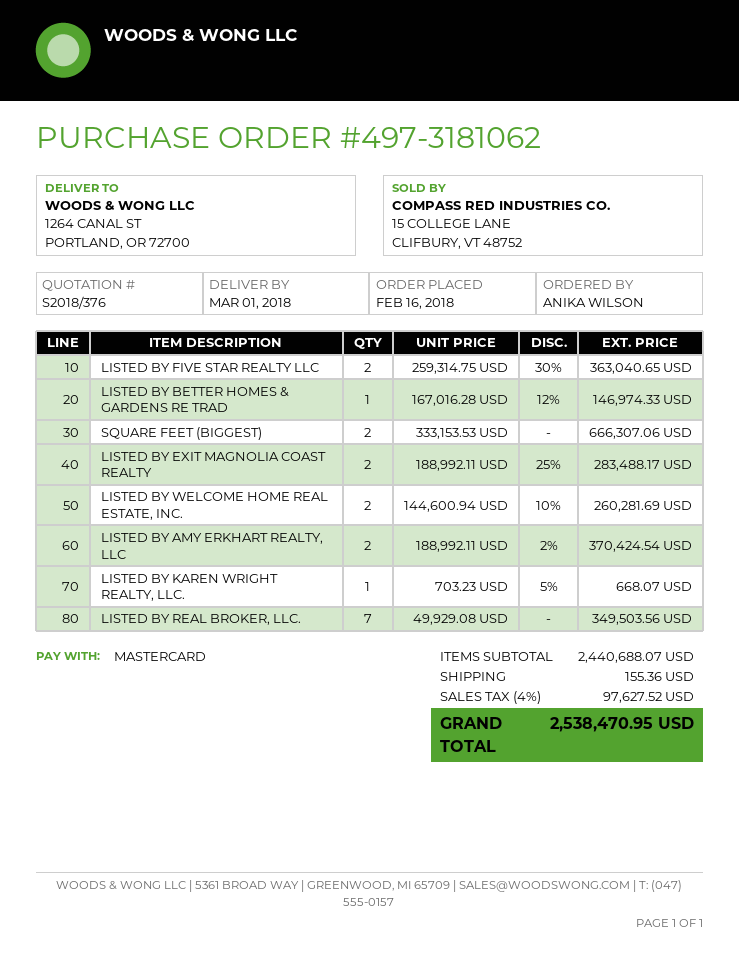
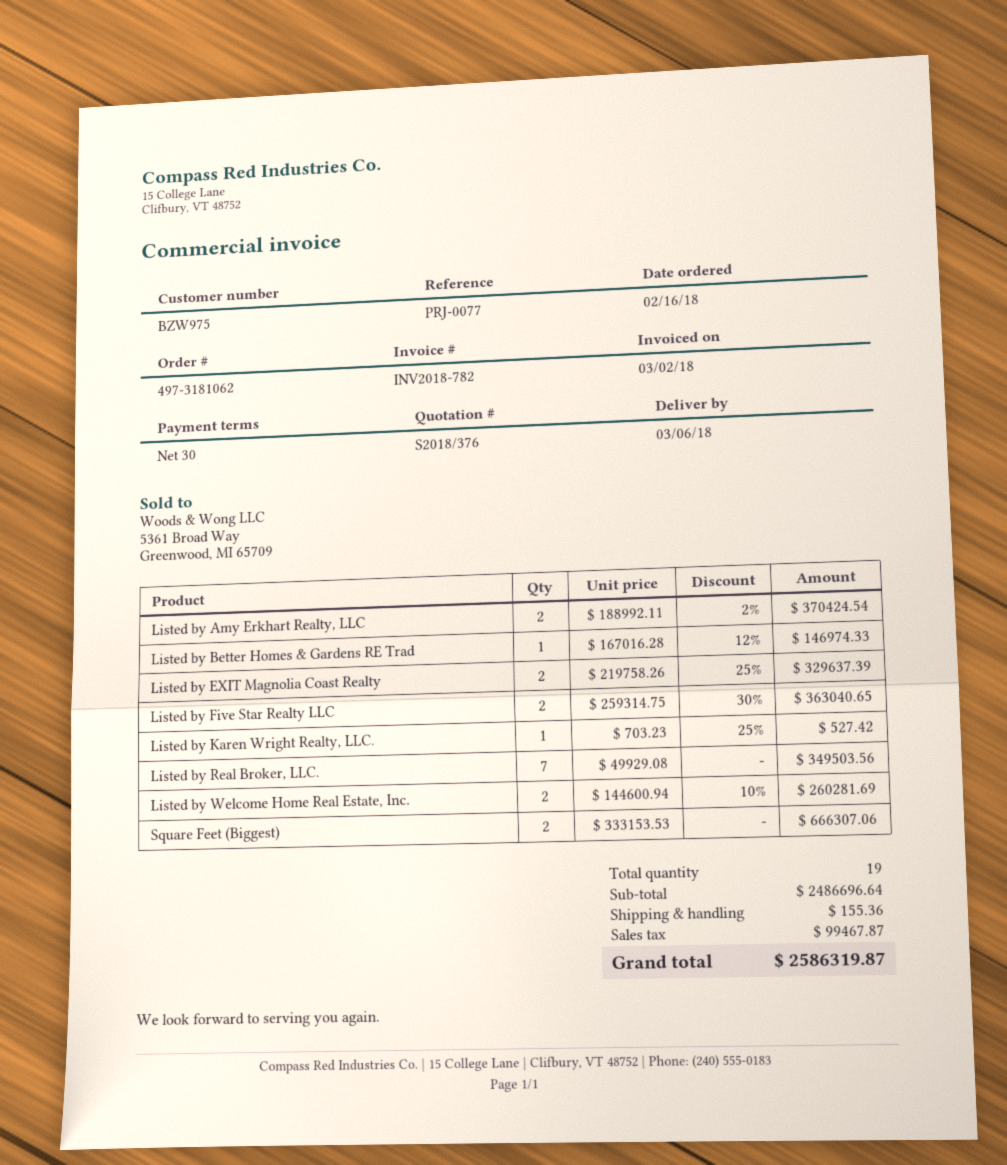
delivery date: 2018-03-01 -> 2018-03-06
LISTED BY EXIT MAGNOLIA COAST REALTY: 2 x 188992.11 - 25% = 283488.17 -> 2 x 219758.26 - 25% = 329637.39
LISTED BY KAREN WRIGHT REALTY, LLC.: 1 x 703.23 - 5% = 668.07 -> 1 x 703.23 - 25% = 527.42
subtotal: 2440688.07 -> 2486696.64
tax: 97627.52 -> 99467.87
total: 2538470.95 -> 2586319.87

